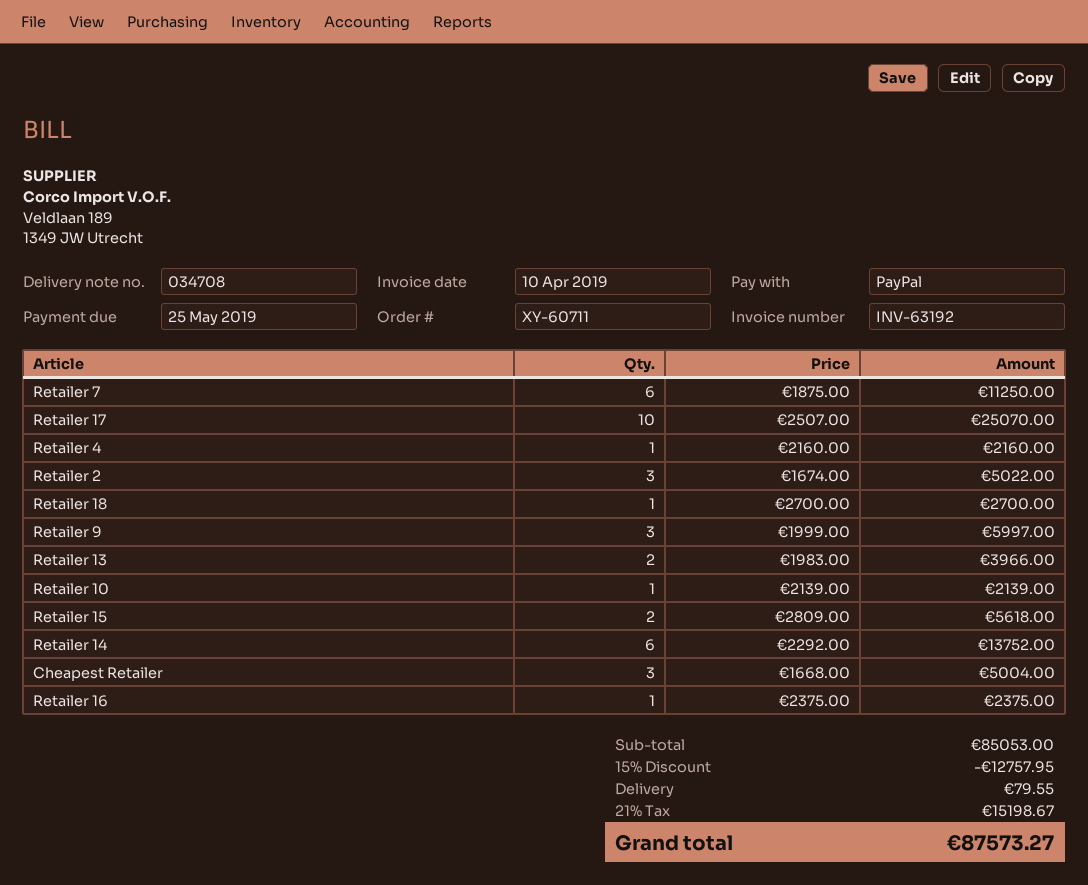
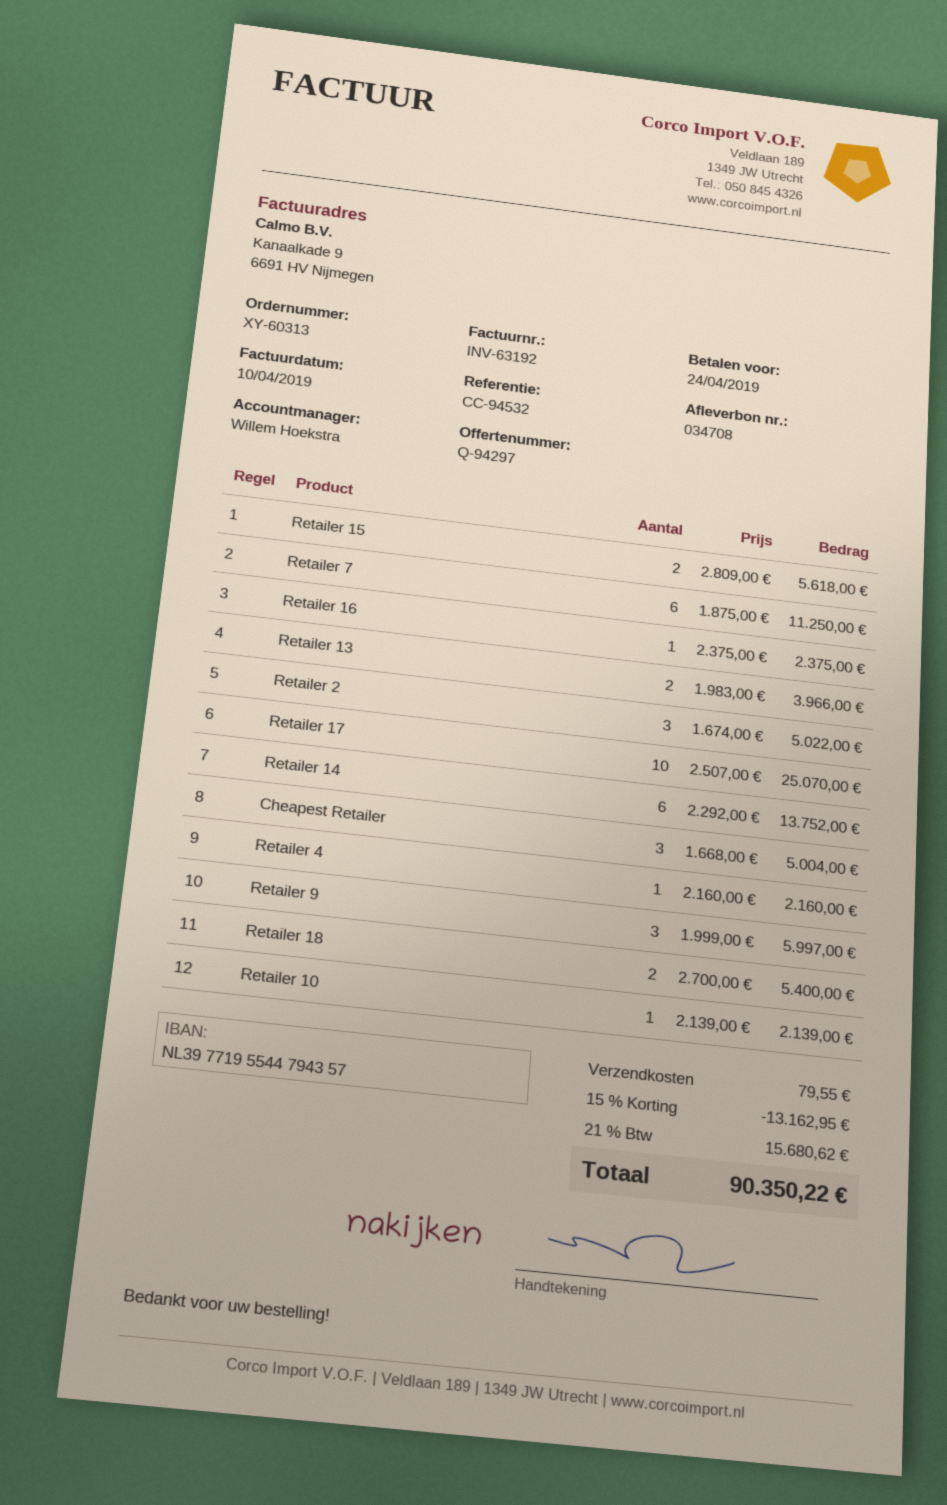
order number: XY-60711 -> XY-60313
due date: 2019-05-25 -> 2019-04-24
Retailer 18: 1 x 2700.00 = 2700.00 -> 2 x 2700.00 = 5400.00
discount: 15% = 12757.95 -> 15% = 13162.95
tax: 21% = 15198.67 -> 21% = 15680.62
total: 87573.27 -> 90350.22

